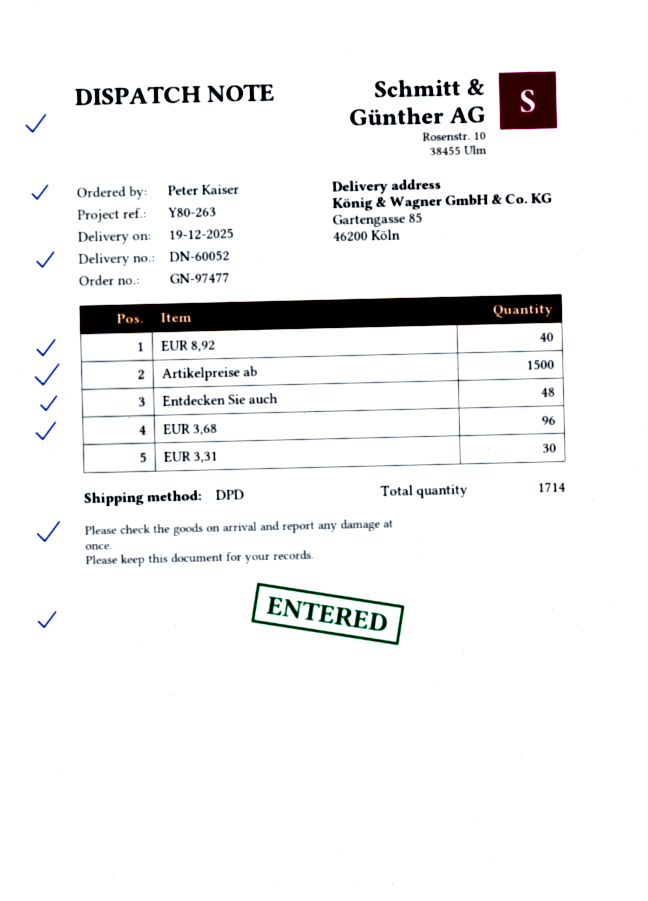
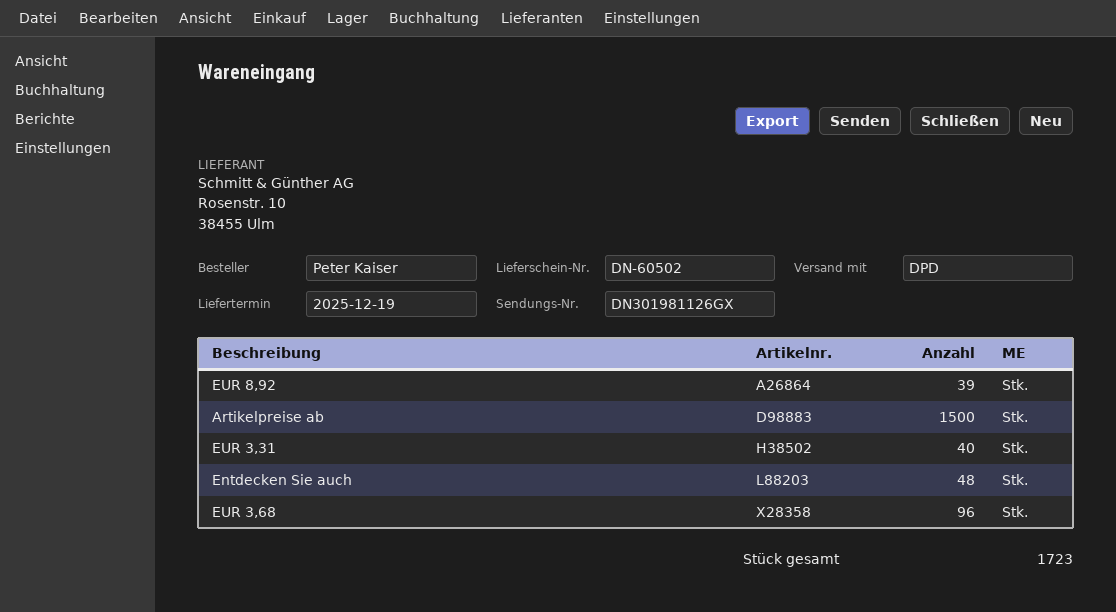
delivery note number: DN-60052 -> DN-60502
EUR 8,92: 40 -> 39
EUR 3,31: 30 -> 40
total quantity: 1714 -> 1723

